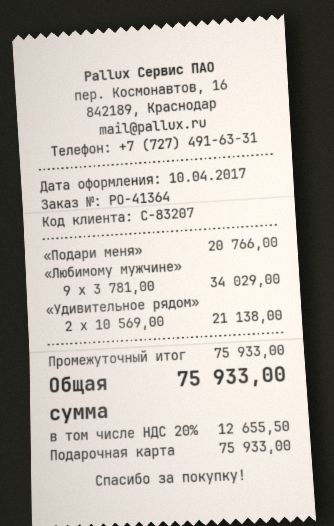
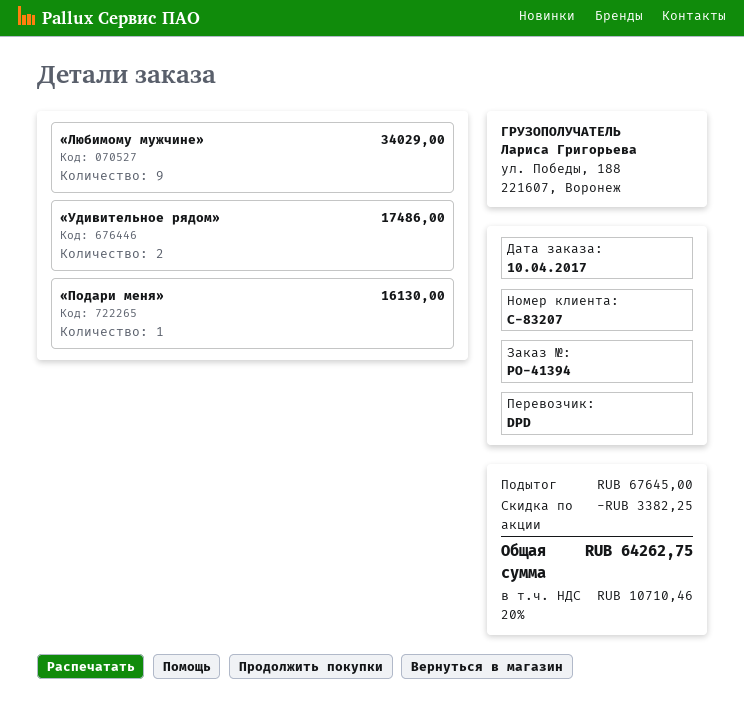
order number: PO-41364 -> PO-41394
«Подари меня»: 1 for 20766.00 -> 1 for 16130.00
«Удивительное рядом»: 2 for 21138.00 -> 2 for 17486.00
subtotal: 75933.00 -> 67645.00
discount: none -> 3382.25
tax: 20% = 12655.50 -> 20% = 10710.46
total: 75933.00 -> 64262.75

